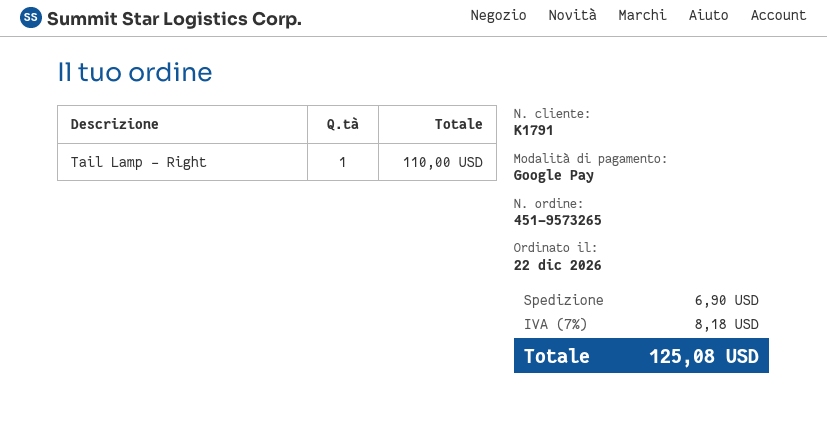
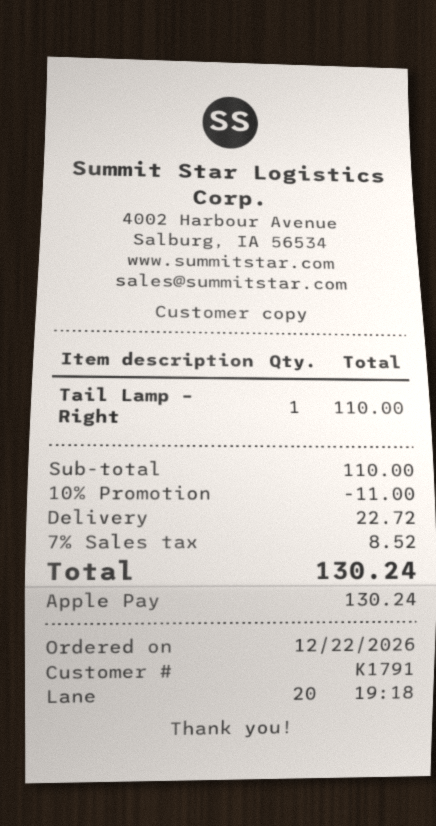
payment method: Google Pay -> Apple Pay
discount: none -> 10% = 11.00
shipping: 6.90 -> 22.72
tax: 7% = 8.18 -> 7% = 8.52
total: 125.08 -> 130.24

